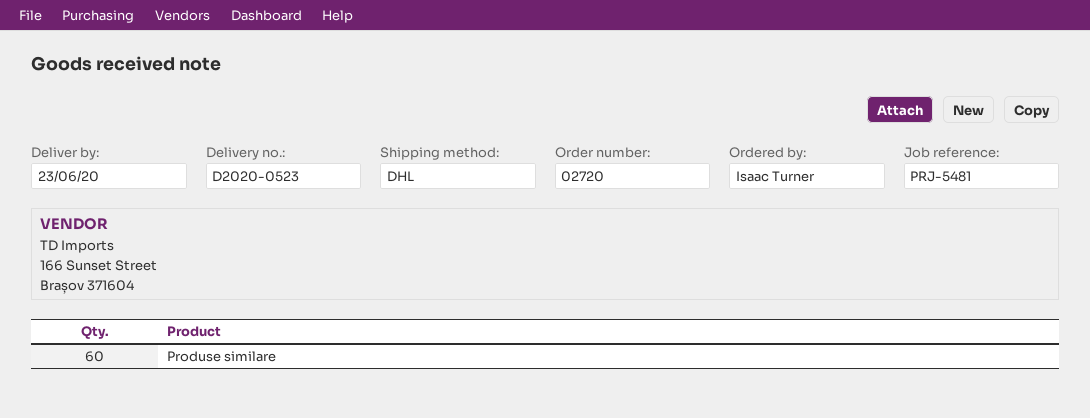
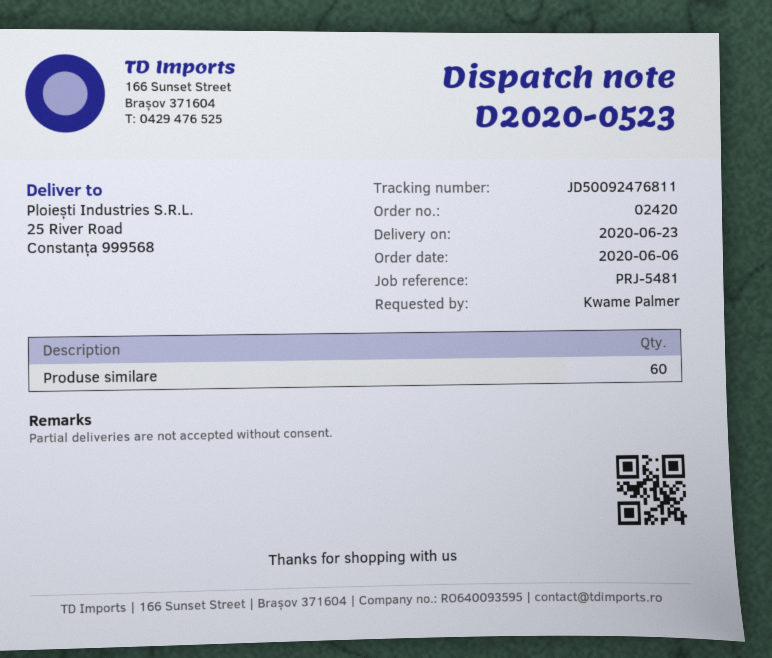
order number: 02720 -> 02420
ordered by: Isaac Turner -> Kwame Palmer

